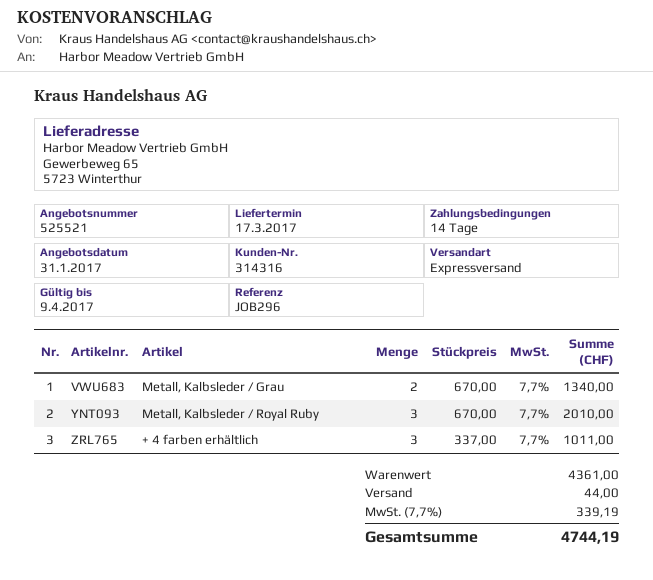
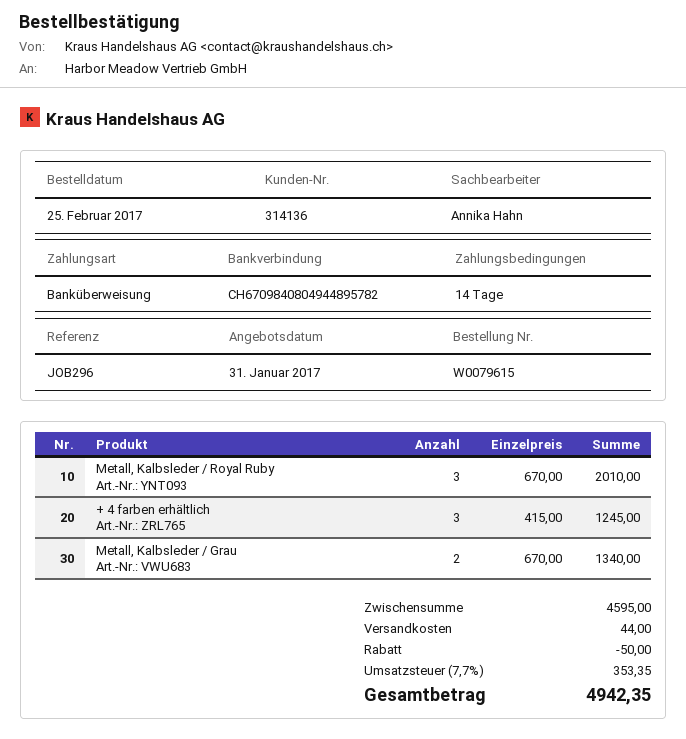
customer number: 314316 -> 314136
+ 4 farben erhältlich: 3 x 337.00 = 1011.00 -> 3 x 415.00 = 1245.00
subtotal: 4361.00 -> 4595.00
discount: none -> 50.00
tax: 7.7% = 339.19 -> 7.7% = 353.35
total: 4744.19 -> 4942.35

